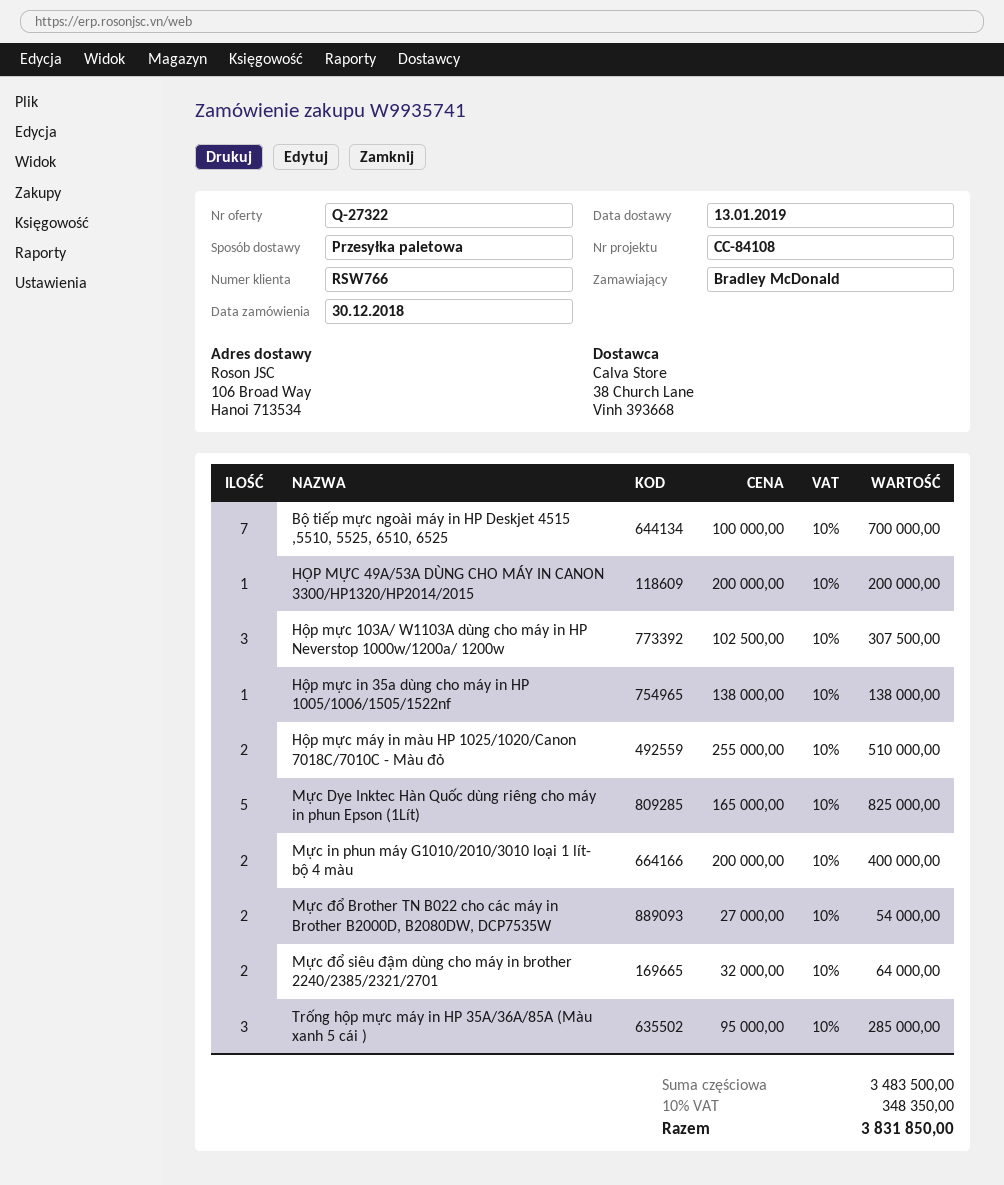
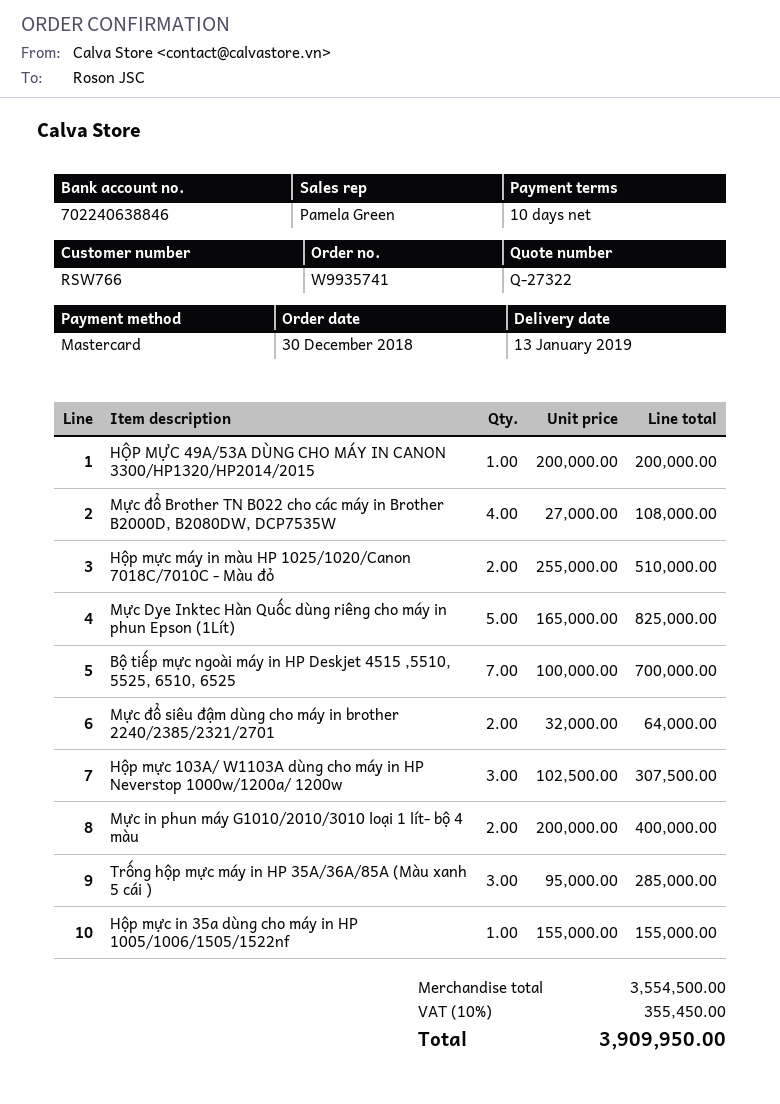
Hộp mực in 35a dùng cho máy in HP 1005/1006/1505/1522nf: 1 x 138000.00 = 138000.00 -> 1 x 155000.00 = 155000.00
Mực đổ Brother TN B022 cho các máy in Brother B2000D, B2080DW, DCP7535W: 2 x 27000.00 = 54000.00 -> 4 x 27000.00 = 108000.00
subtotal: 3483500.00 -> 3554500.00
tax: 10% = 348350.00 -> 10% = 355450.00
total: 3831850.00 -> 3909950.00

